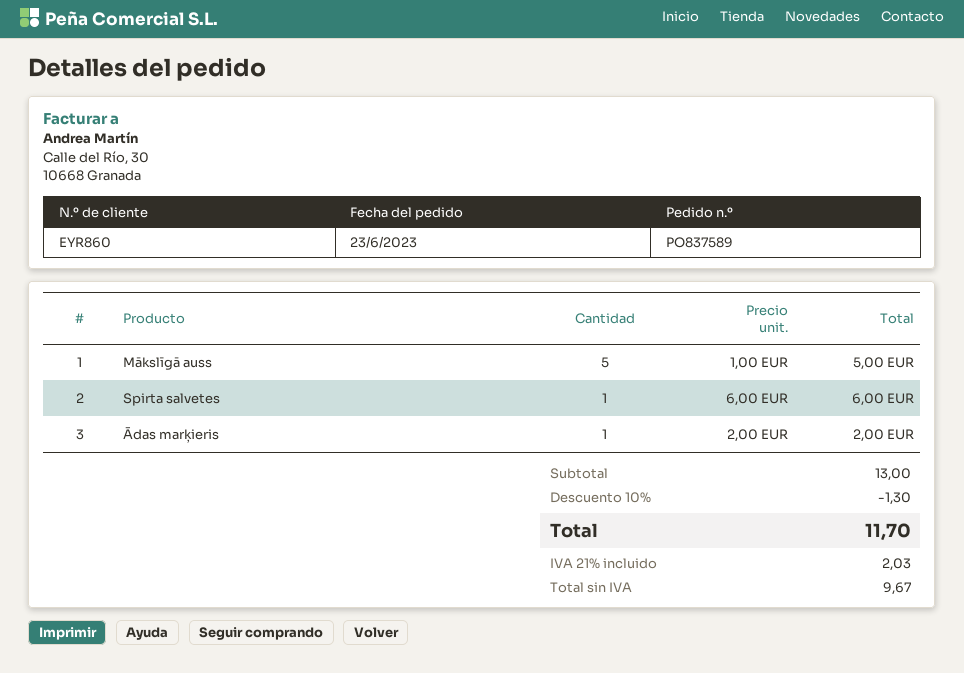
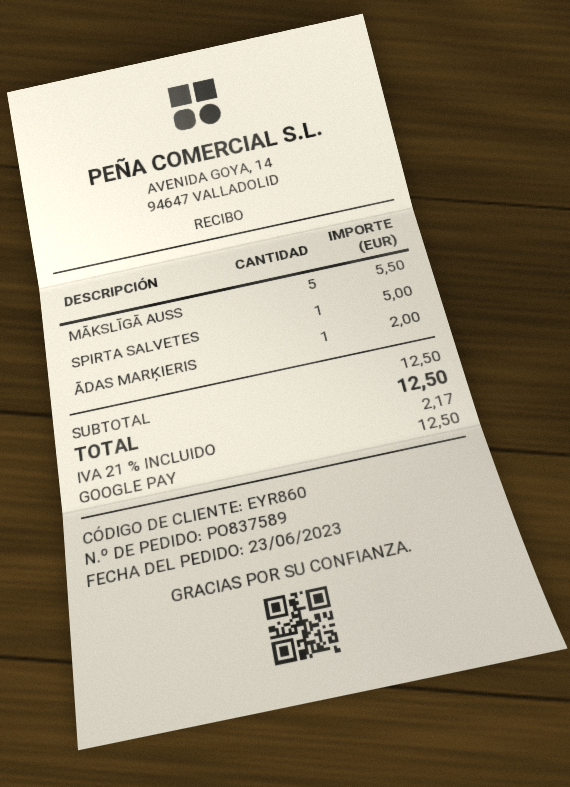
Mākslīgā auss: 5 for 5.00 -> 5 for 5.50
Spirta salvetes: 1 for 6.00 -> 1 for 5.00
subtotal: 13.00 -> 12.50
discount: 10% = 1.30 -> none
tax: 21% = 2.03 -> 21% = 2.17
total: 11.70 -> 12.50

